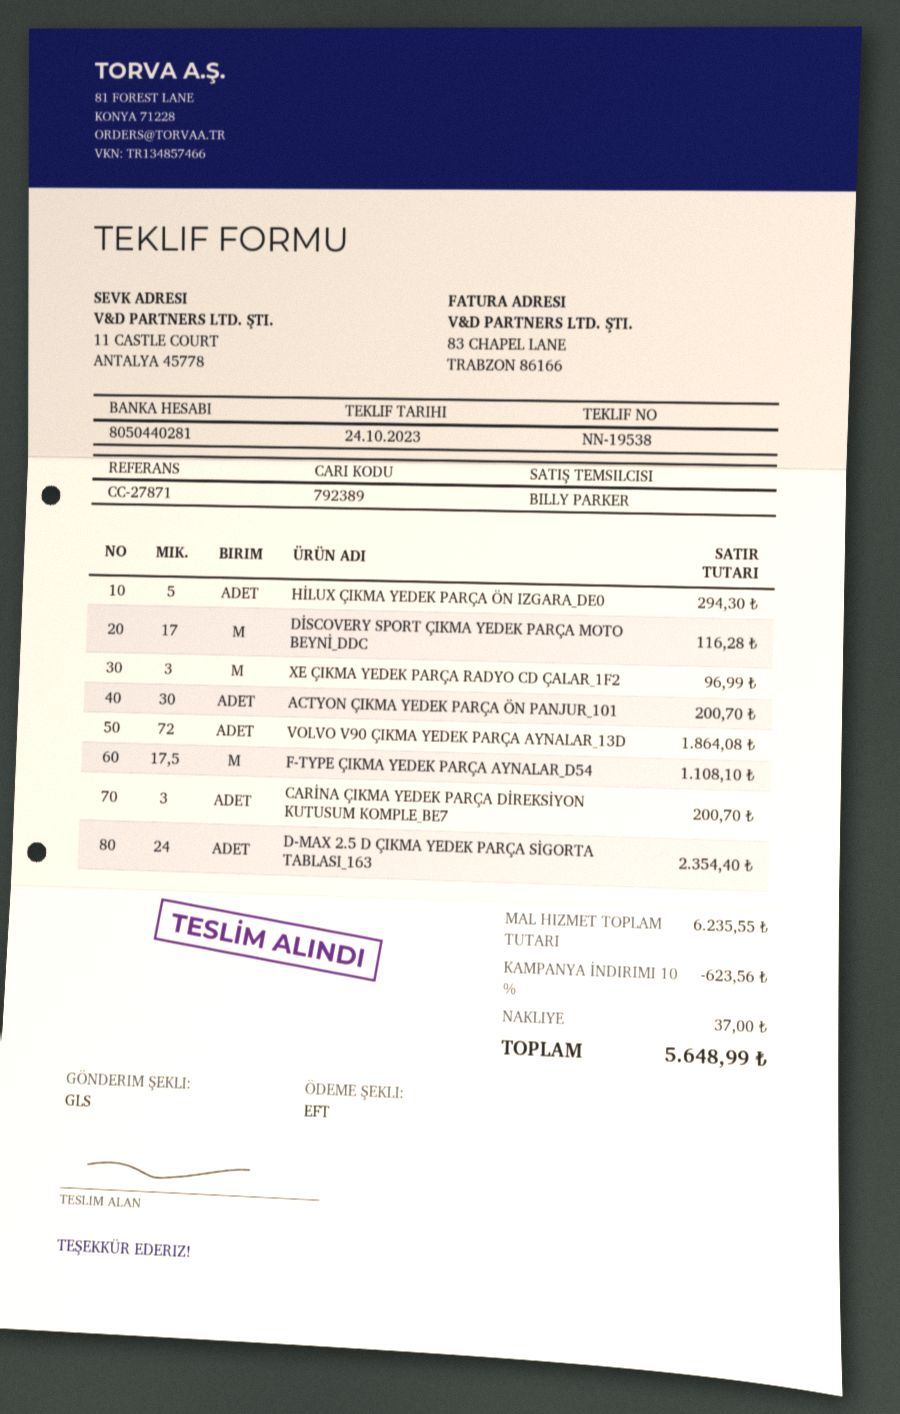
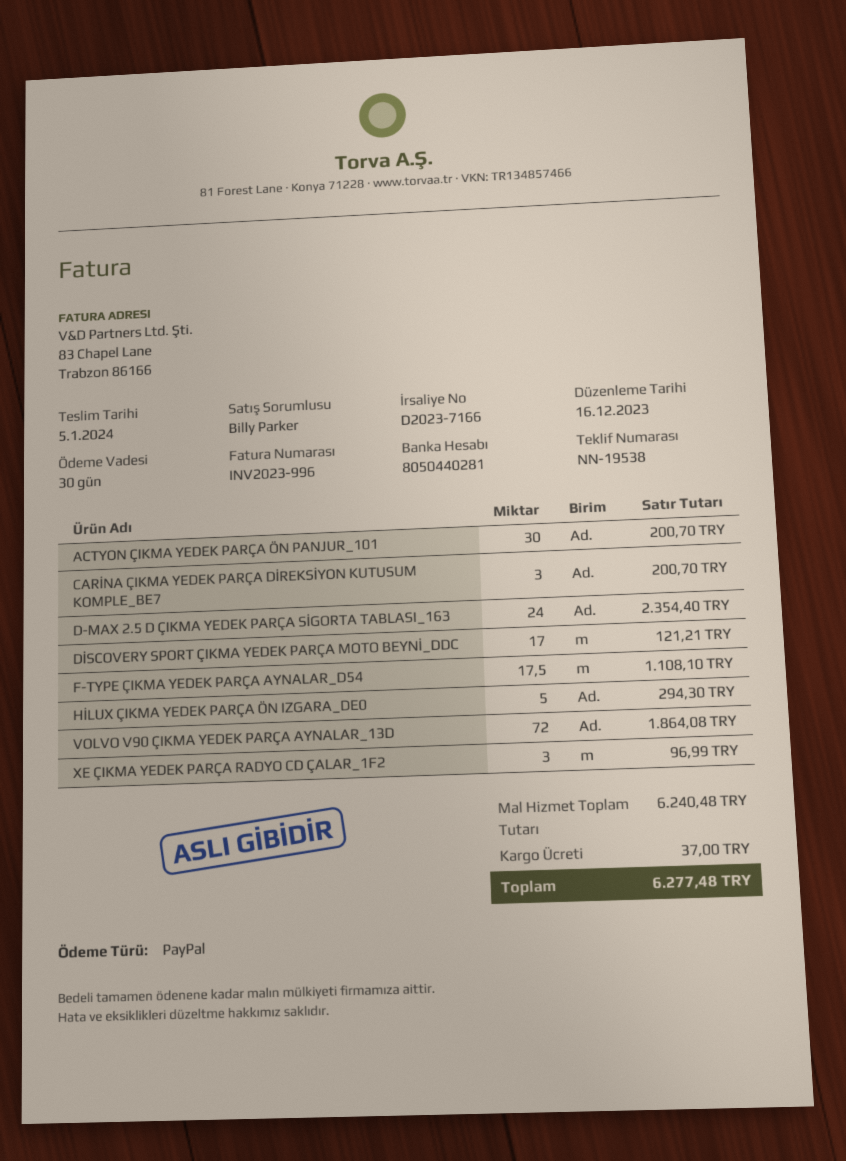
payment method: bank transfer -> PayPal
DİSCOVERY SPORT ÇIKMA YEDEK PARÇA MOTO BEYNİ_DDC: 17 for 116.28 -> 17 for 121.21
subtotal: 6235.55 -> 6240.48
discount: 10% = 623.56 -> none
total: 5648.99 -> 6277.48

